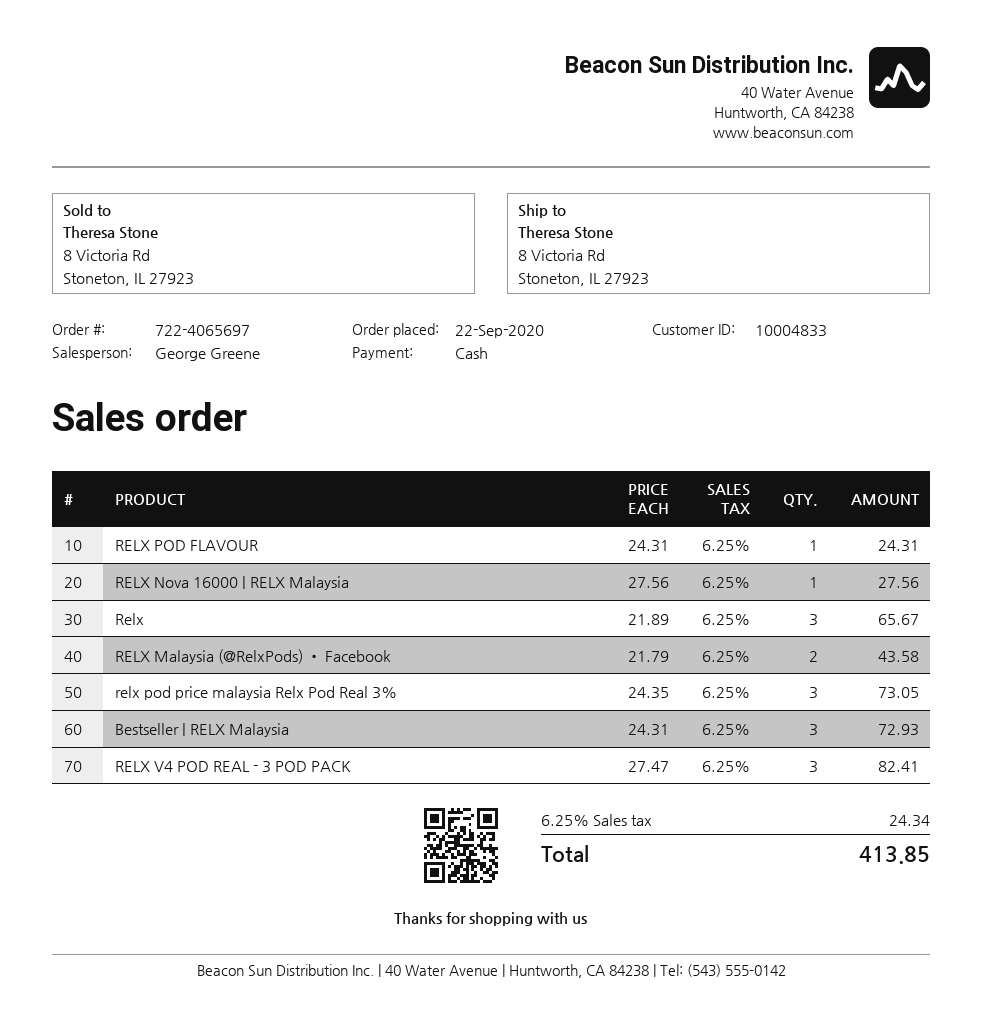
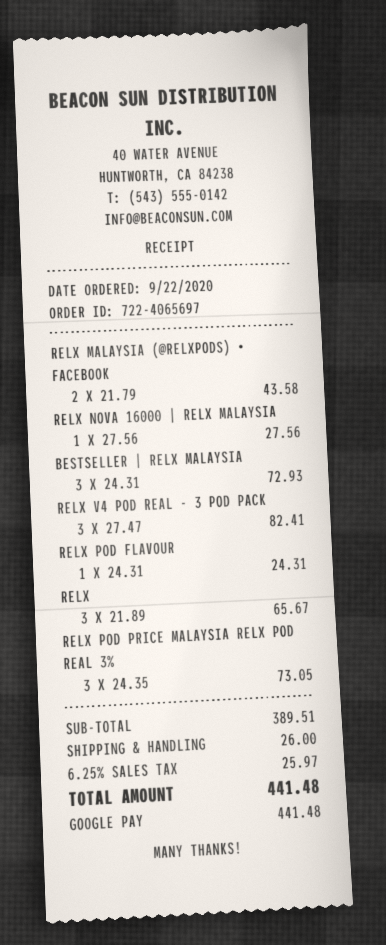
payment method: cash -> Google Pay
shipping: none -> 26.00
tax: 6.25% = 24.34 -> 6.25% = 25.97
total: 413.85 -> 441.48

